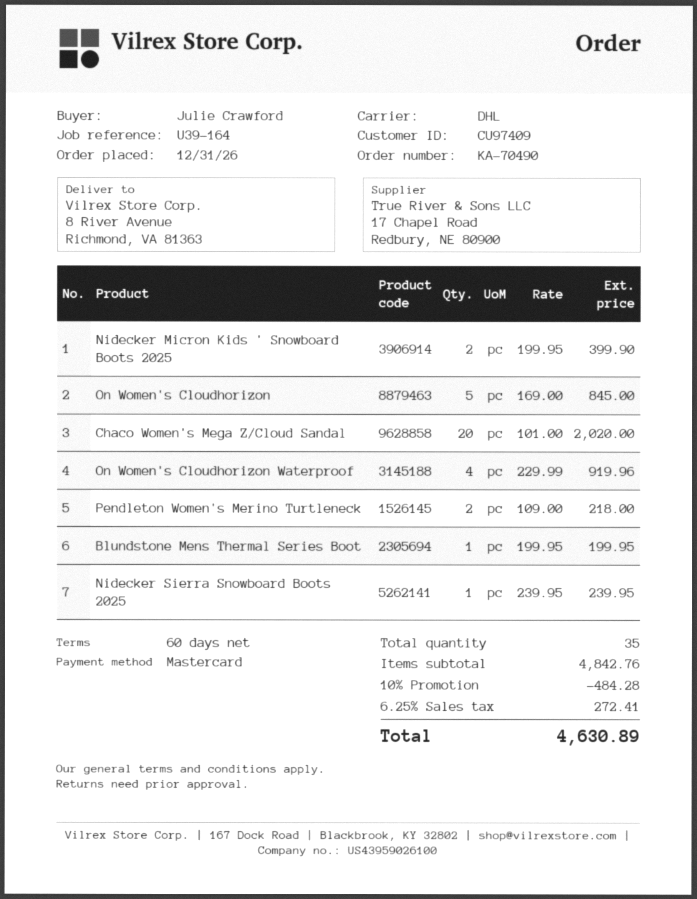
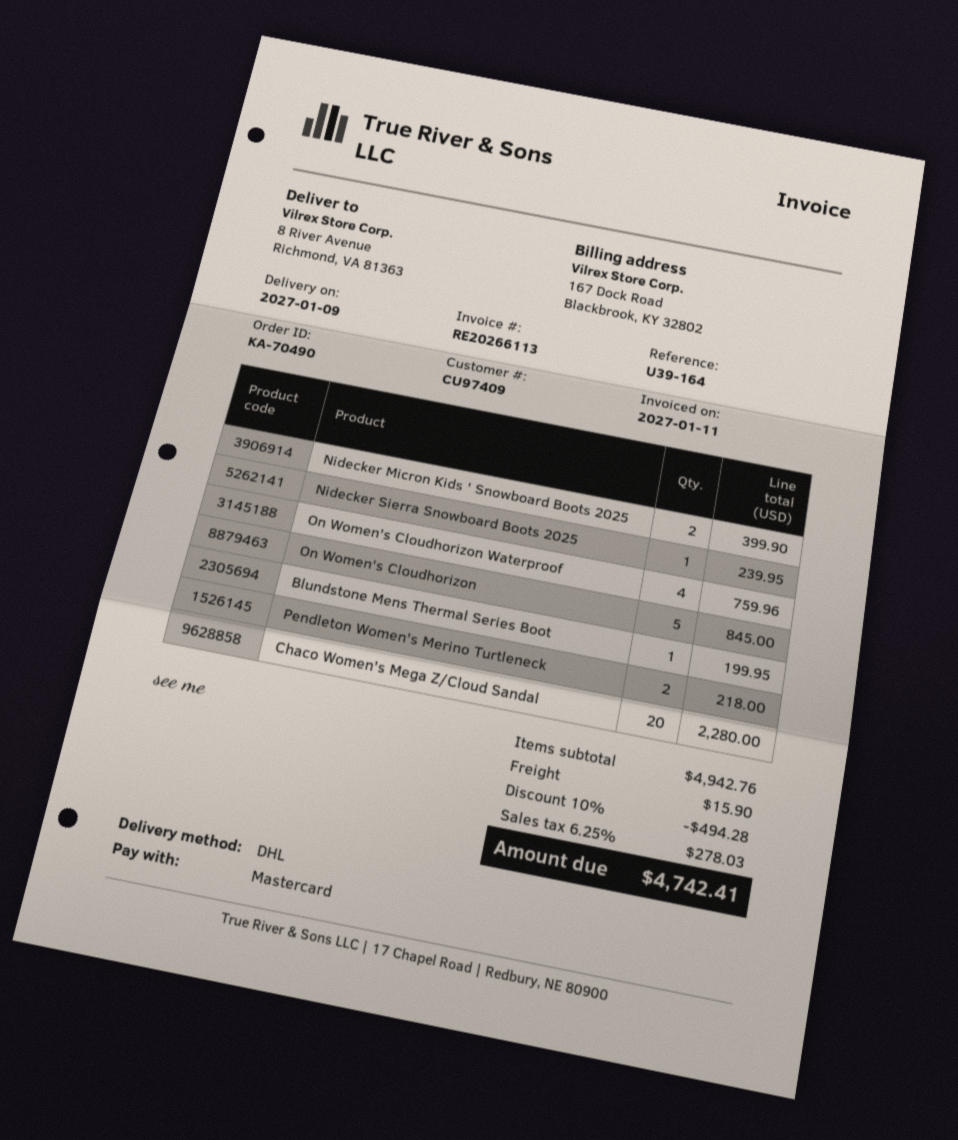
Chaco Women's Mega Z/Cloud Sandal: 20 for 2020.00 -> 20 for 2280.00
On Women's Cloudhorizon Waterproof: 4 for 919.96 -> 4 for 759.96
subtotal: 4842.76 -> 4942.76
discount: 10% = 484.28 -> 10% = 494.28
shipping: none -> 15.90
tax: 6.25% = 272.41 -> 6.25% = 278.03
total: 4630.89 -> 4742.41

